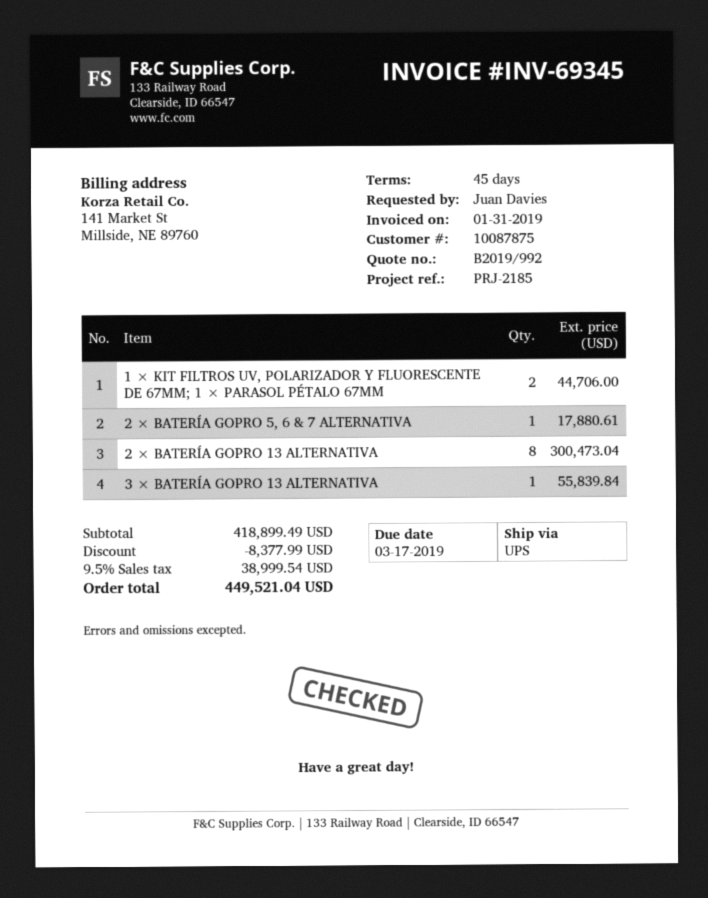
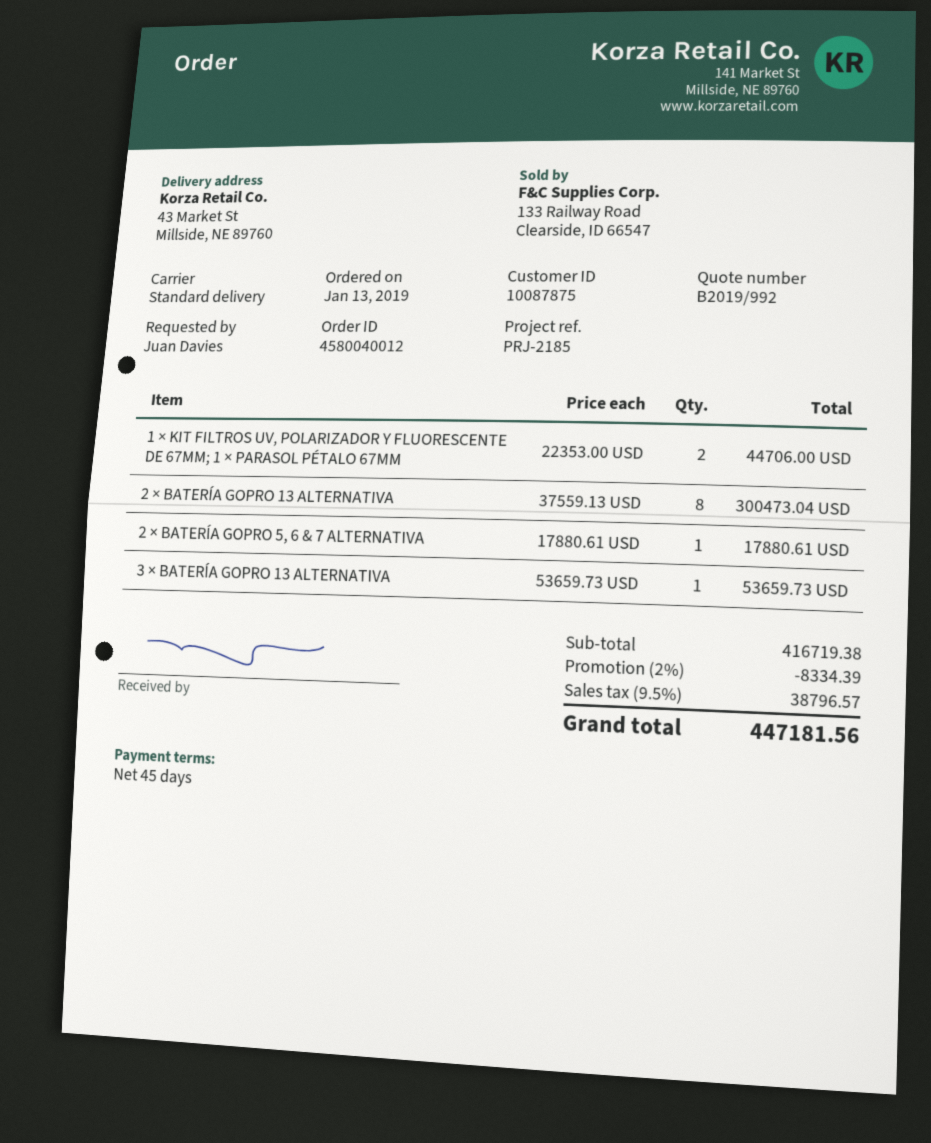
shipping method: UPS -> standard
3 × BATERÍA GOPRO 13 ALTERNATIVA: 1 for 55839.84 -> 1 for 53659.73
subtotal: 418899.49 -> 416719.38
discount: 8377.99 -> 8334.39
tax: 9.5% = 38999.54 -> 9.5% = 38796.57
total: 449521.04 -> 447181.56

